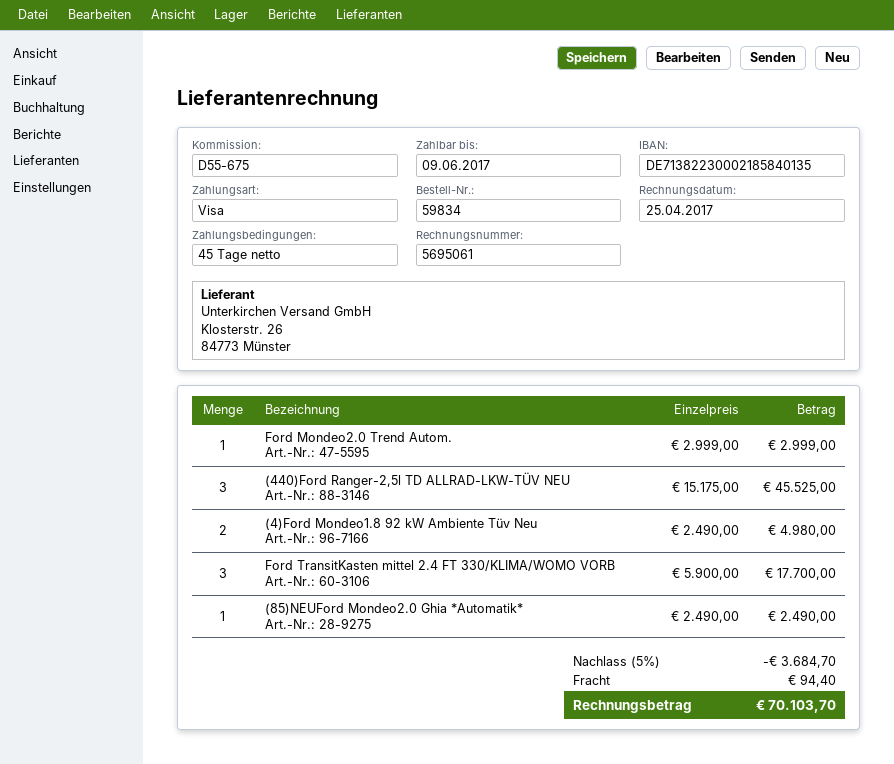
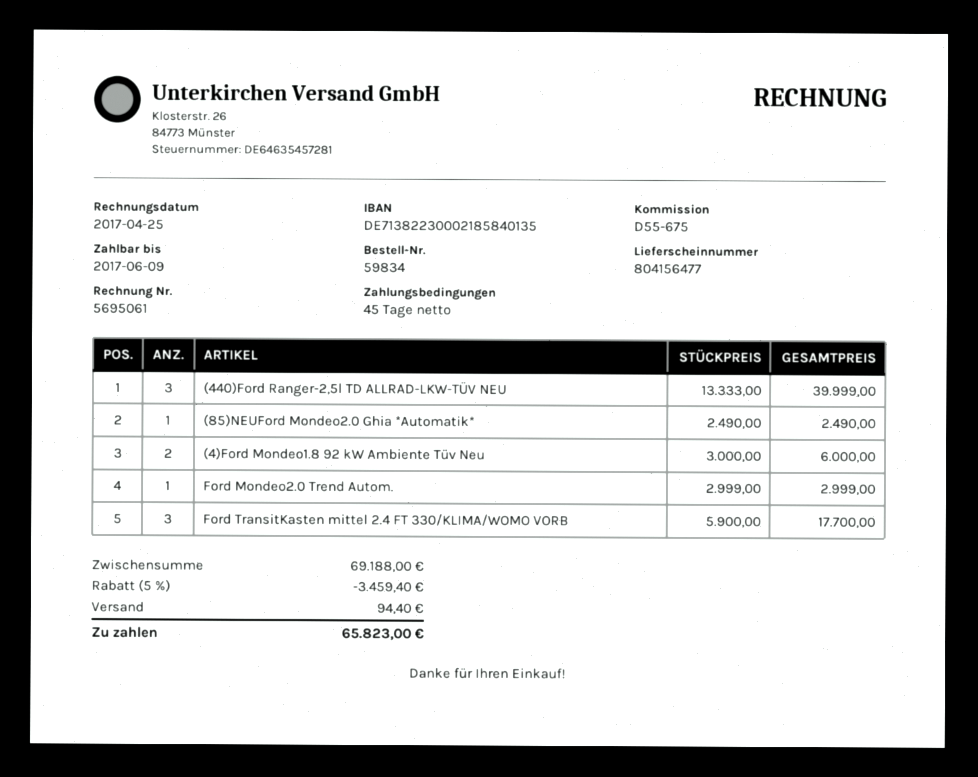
(440)Ford Ranger-2,5l TD ALLRAD-LKW-TÜV NEU: 3 x 15175.00 = 45525.00 -> 3 x 13333.00 = 39999.00
(4)Ford Mondeo1.8 92 kW Ambiente Tüv Neu: 2 x 2490.00 = 4980.00 -> 2 x 3000.00 = 6000.00
discount: 5% = 3684.70 -> 5% = 3459.40
total: 70103.70 -> 65823.00

